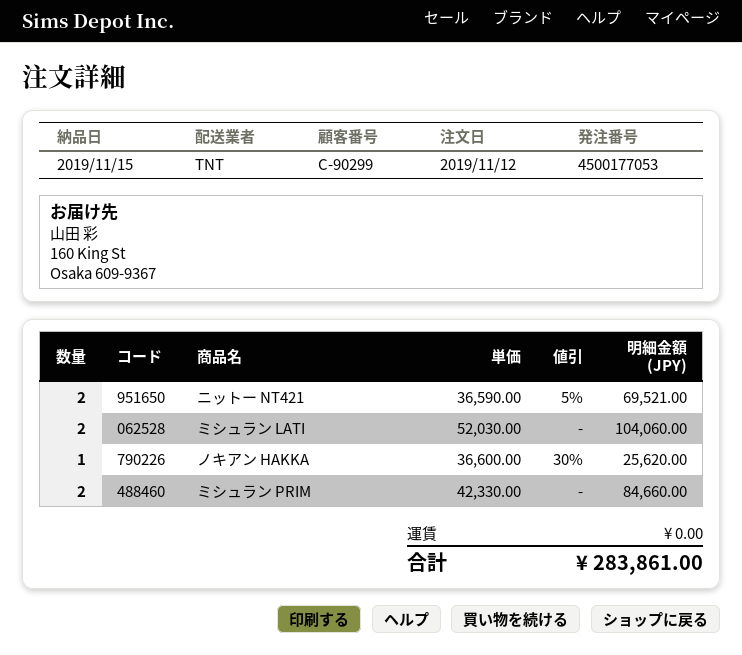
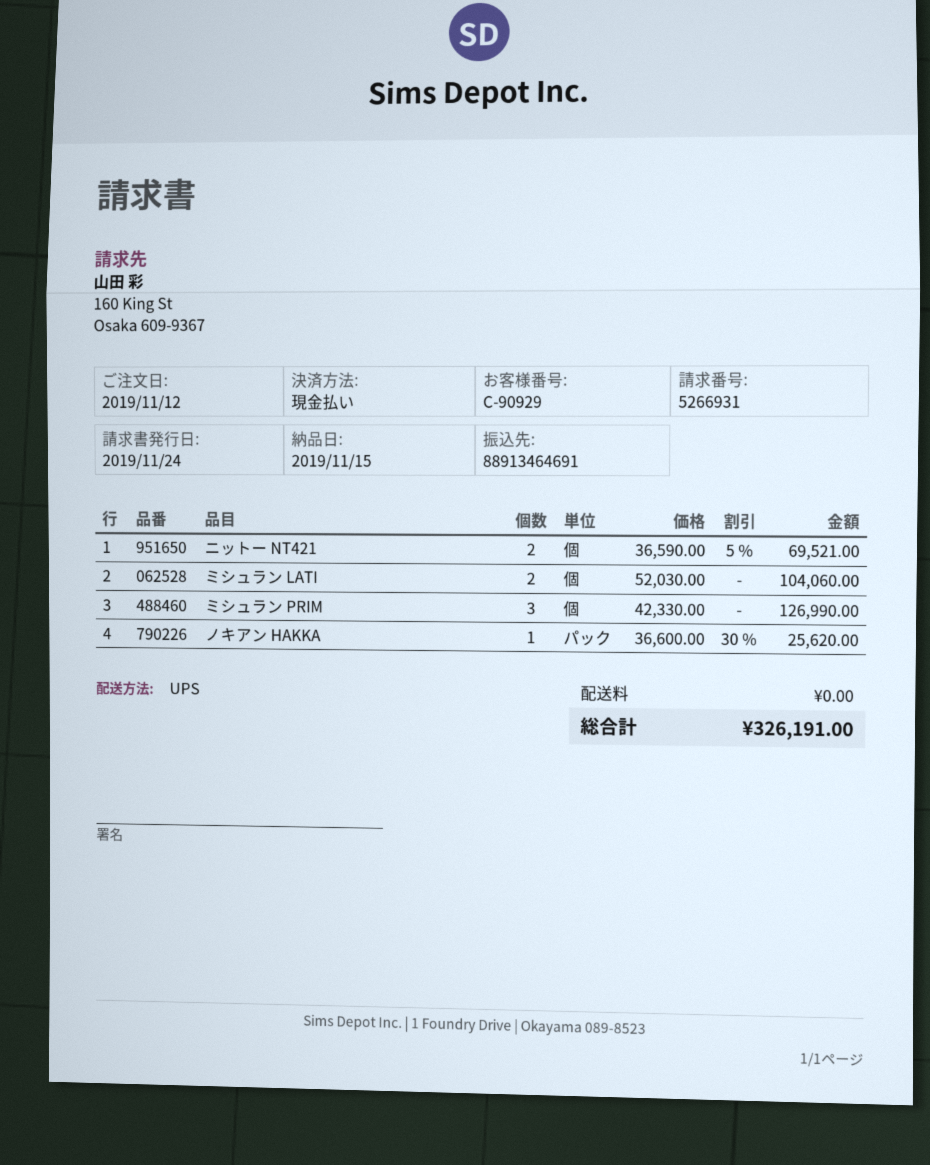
customer number: C-90299 -> C-90929
shipping method: TNT -> UPS
ミシュラン PRIM: 2 x 42330.00 = 84660.00 -> 3 x 42330.00 = 126990.00
total: 283861.00 -> 326191.00

